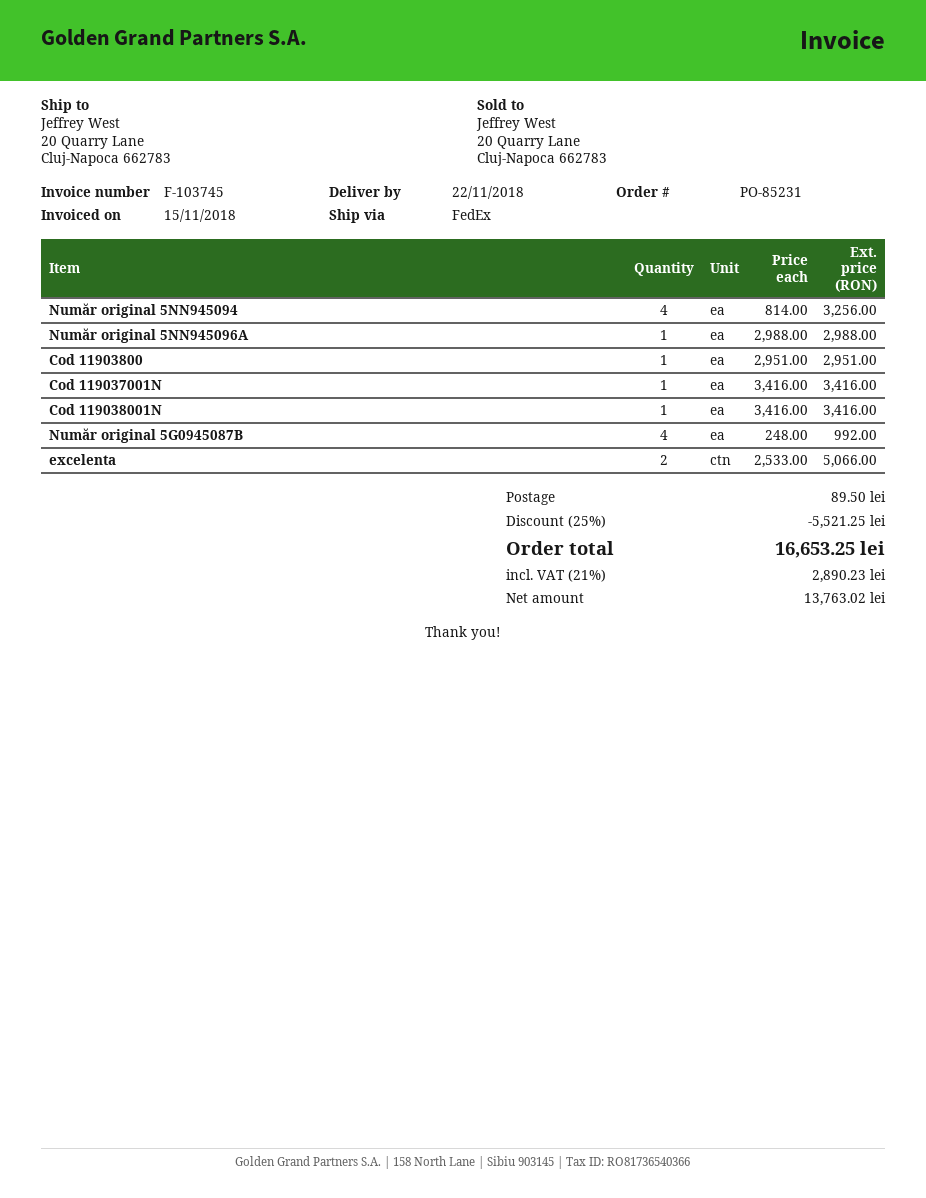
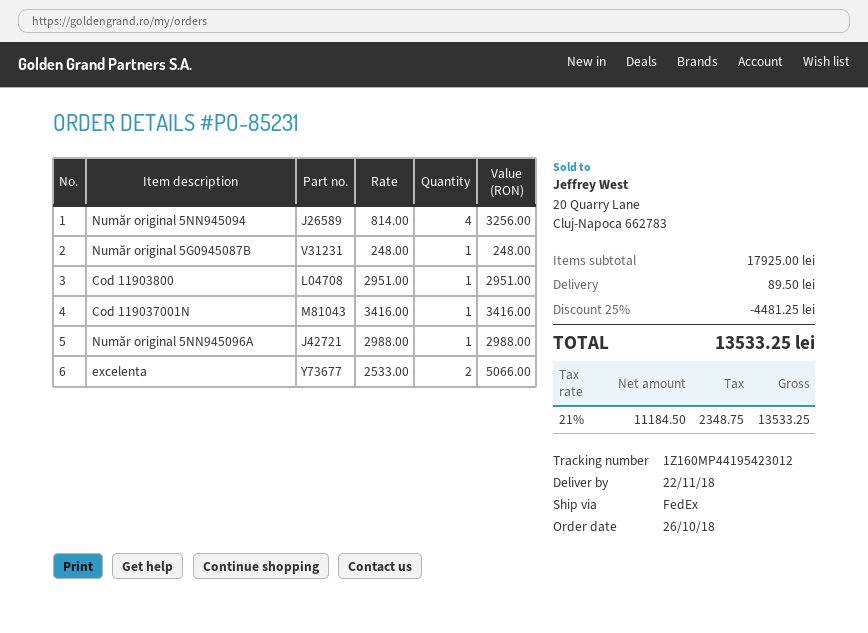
Cod 119038001N: 1 x 3416.00 = 3416.00 -> none
Număr original 5G0945087B: 4 x 248.00 = 992.00 -> 1 x 248.00 = 248.00
discount: 25% = 5521.25 -> 25% = 4481.25
net: 13763.02 -> 11184.50
tax: 21% = 2890.23 -> 21% = 2348.75
total: 16653.25 -> 13533.25

